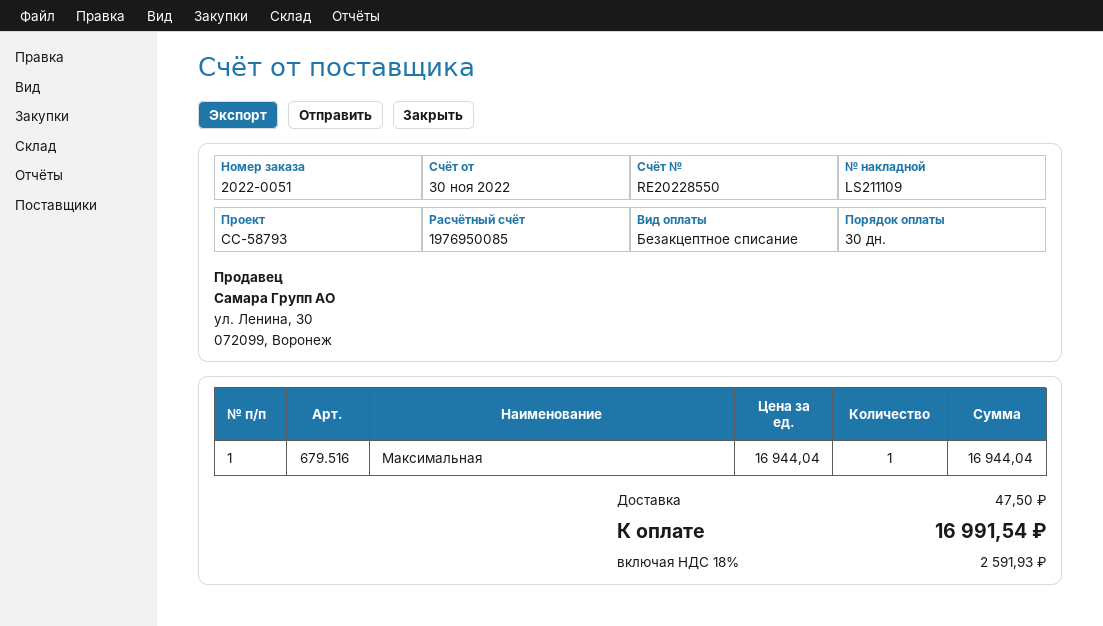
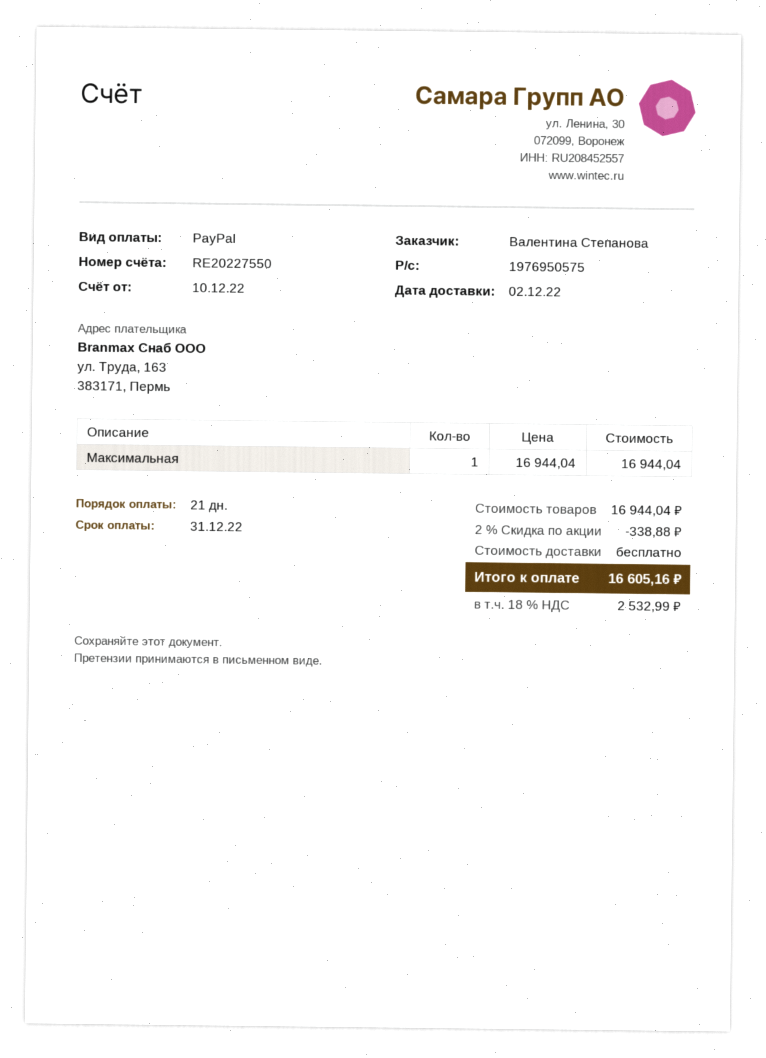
invoice number: RE20228550 -> RE20227550
invoice date: 2022-11-30 -> 2022-12-10
payment terms: 30 days -> 21 days
payment method: direct debit -> PayPal
bank account: 1976950085 -> 1976950575
discount: none -> 2% = 338.88
shipping: 47.50 -> 0.00
tax: 18% = 2591.93 -> 18% = 2532.99
total: 16991.54 -> 16605.16

